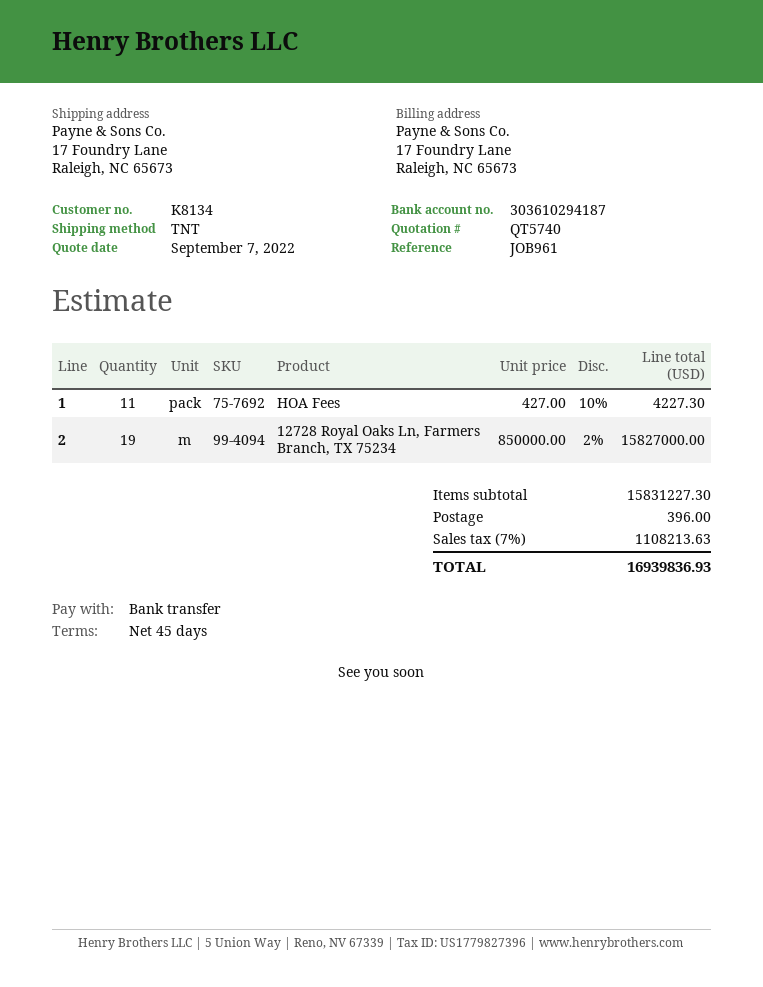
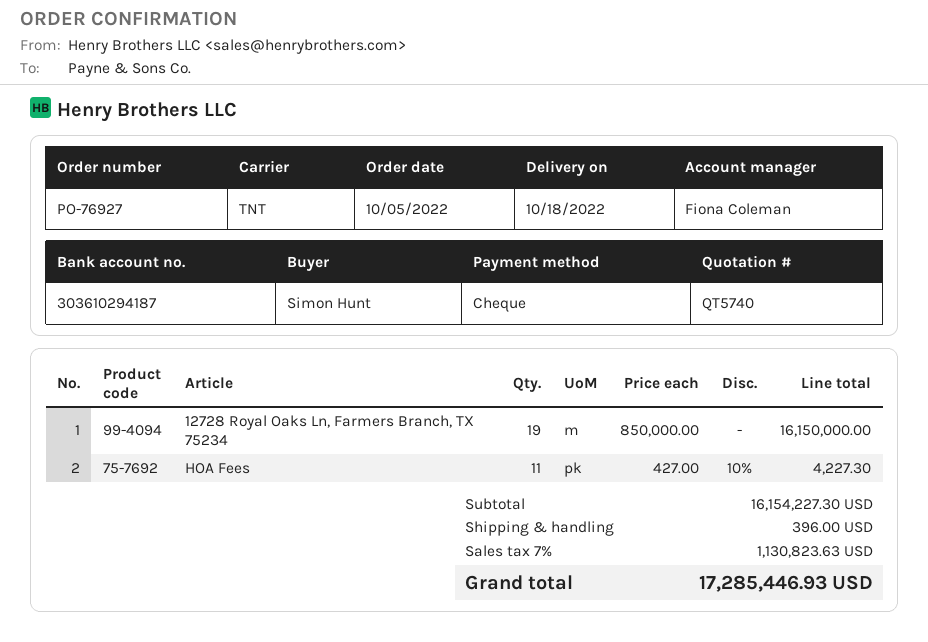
payment method: bank transfer -> cheque
12728 Royal Oaks Ln, Farmers Branch, TX 75234: 19 x 850000.00 - 2% = 15827000.00 -> 19 x 850000.00 = 16150000.00
subtotal: 15831227.30 -> 16154227.30
tax: 7% = 1108213.63 -> 7% = 1130823.63
total: 16939836.93 -> 17285446.93

